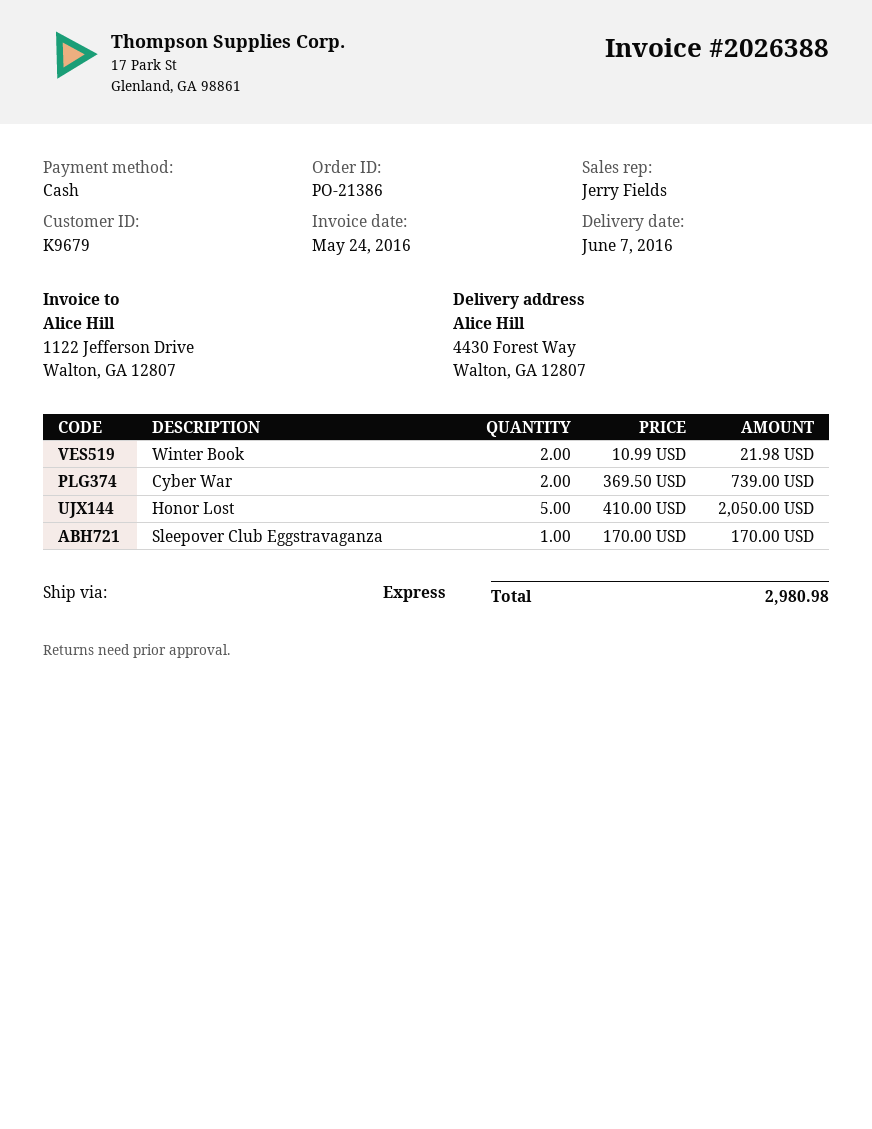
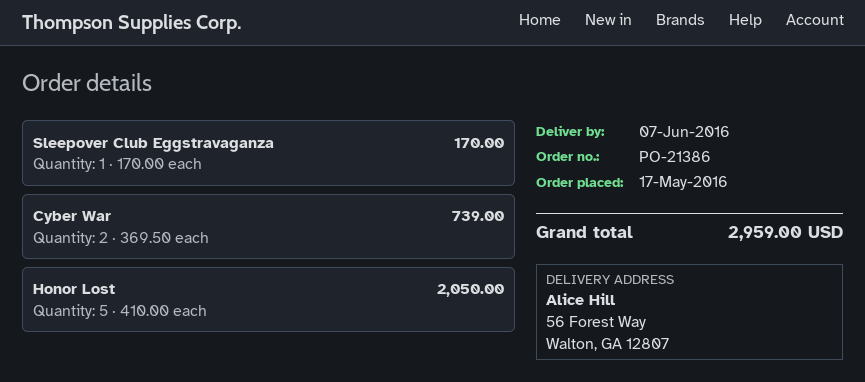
ship to: 4430 Forest Way, Walton, GA 12807 -> 56 Forest Way, Walton, GA 12807
Winter Book: 2 x 10.99 = 21.98 -> none
total: 2980.98 -> 2959.00

